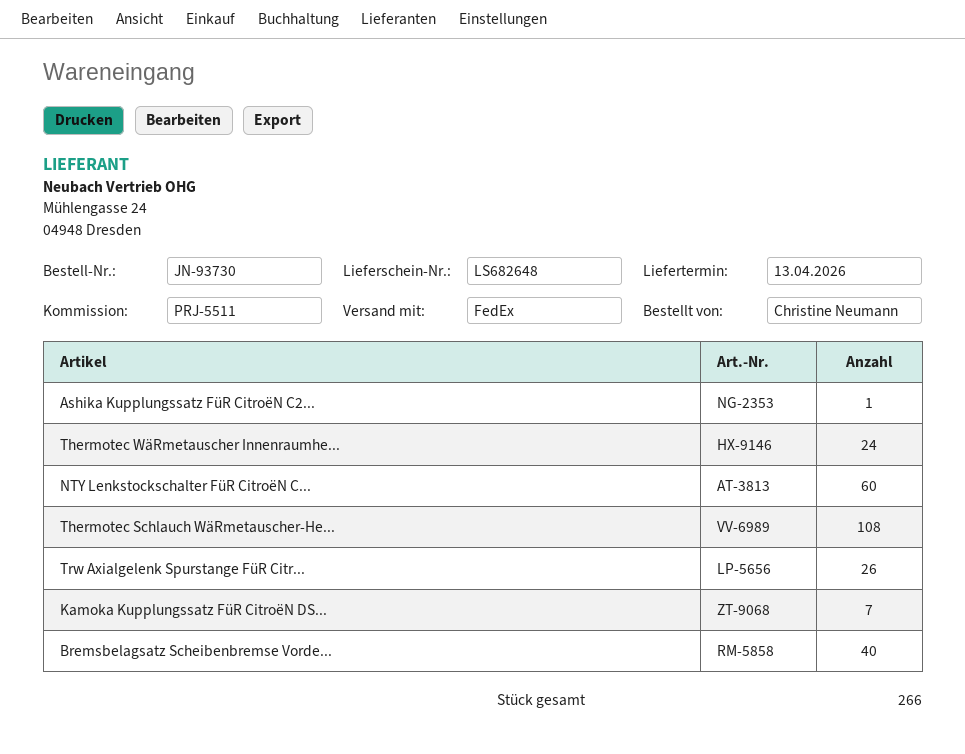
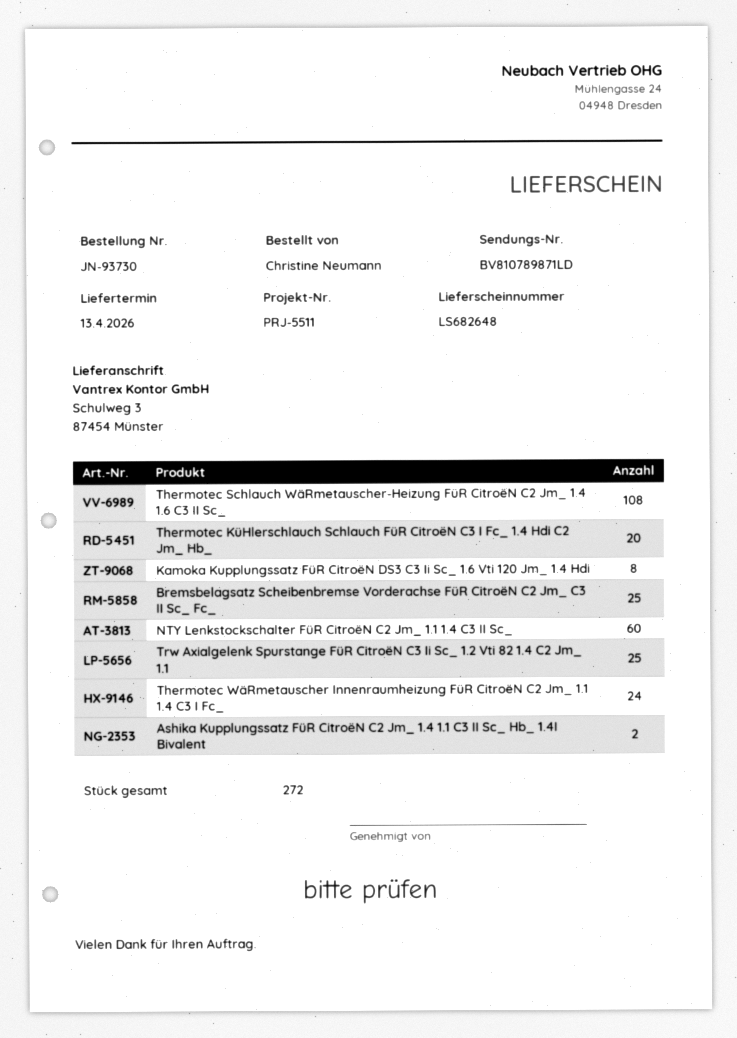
Ashika Kupplungssatz FüR CitroëN C2...: 1 -> 2
Trw Axialgelenk Spurstange FüR Citr...: 26 -> 25
Kamoka Kupplungssatz FüR CitroëN DS...: 7 -> 8
Bremsbelagsatz Scheibenbremse Vorde...: 40 -> 25
Thermotec KüHlerschlauch Schlauch FüR CitroëN C3 I Fc_ 1.4 Hdi C2 Jm_ Hb_: none -> 20
total quantity: 266 -> 272

